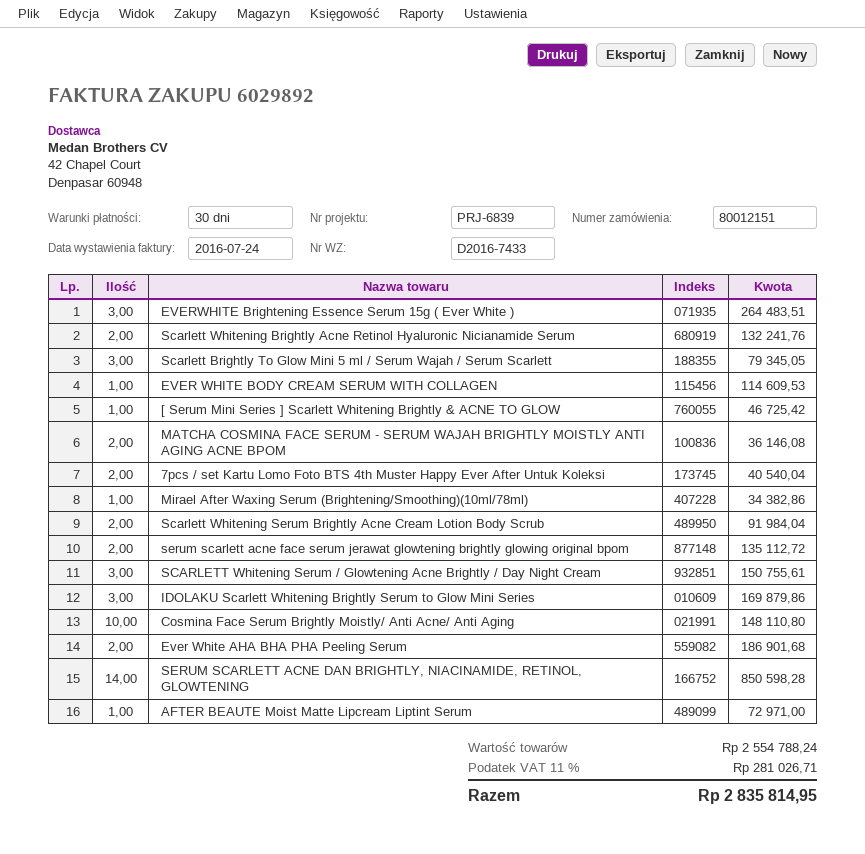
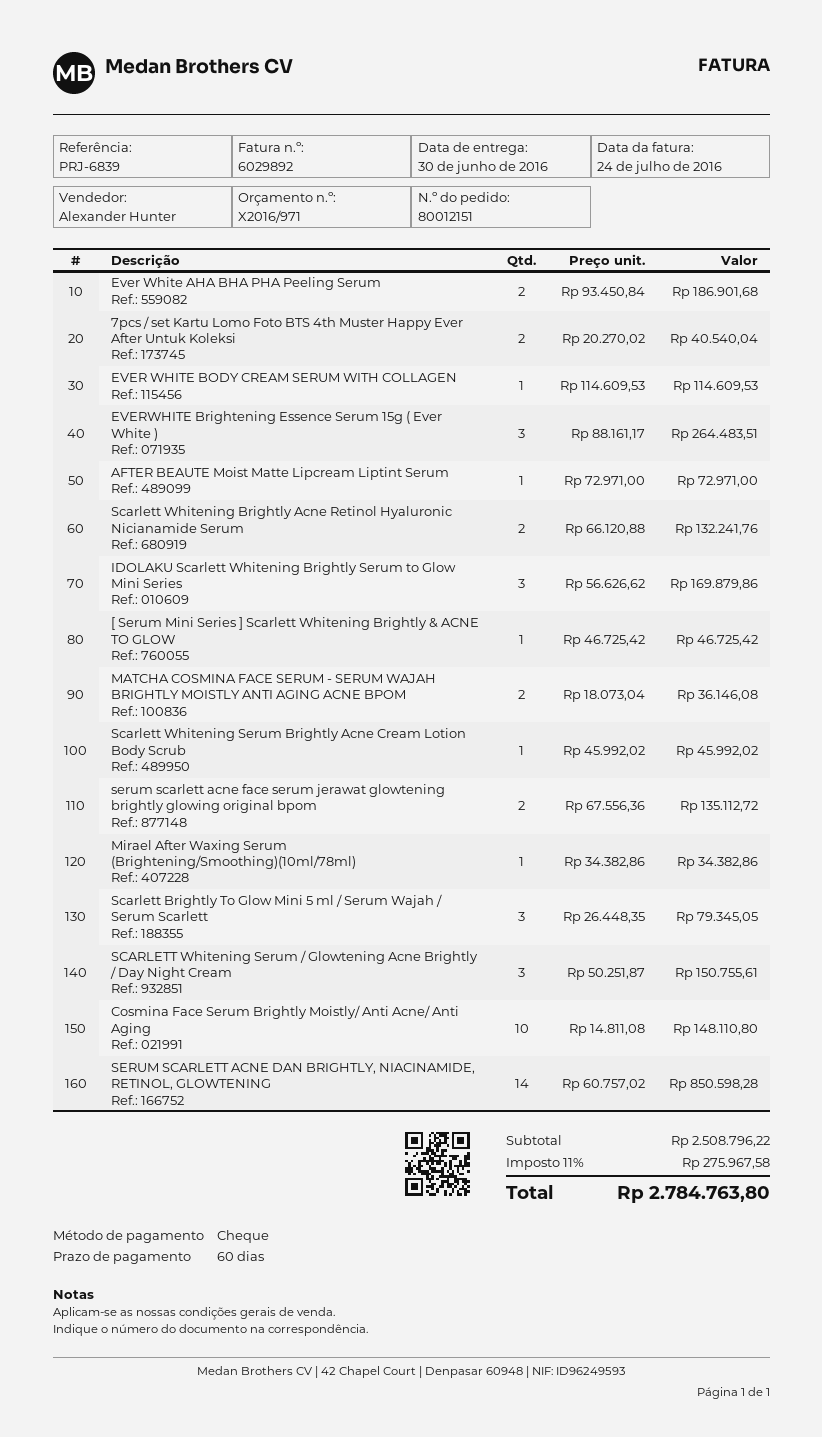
payment terms: 30 days -> 60 days
Scarlett Whitening Serum Brightly Acne Cream Lotion Body Scrub: 2 for 91984.04 -> 1 for 45992.02
subtotal: 2554788.24 -> 2508796.22
tax: 11% = 281026.71 -> 11% = 275967.58
total: 2835814.95 -> 2784763.80

